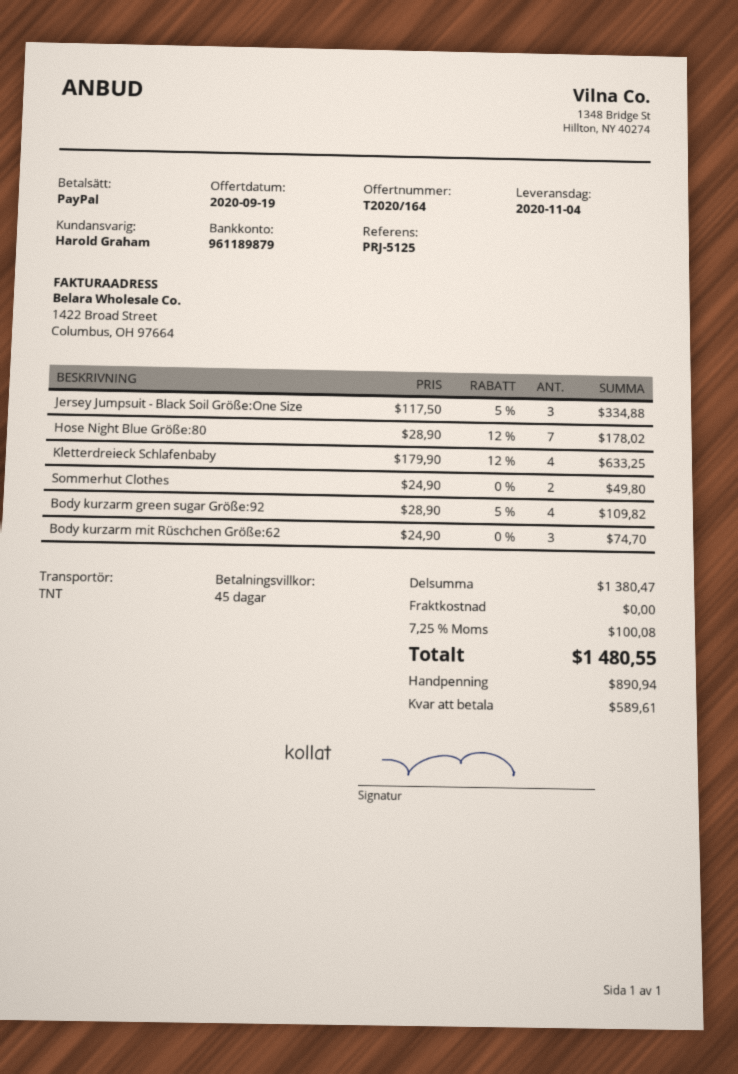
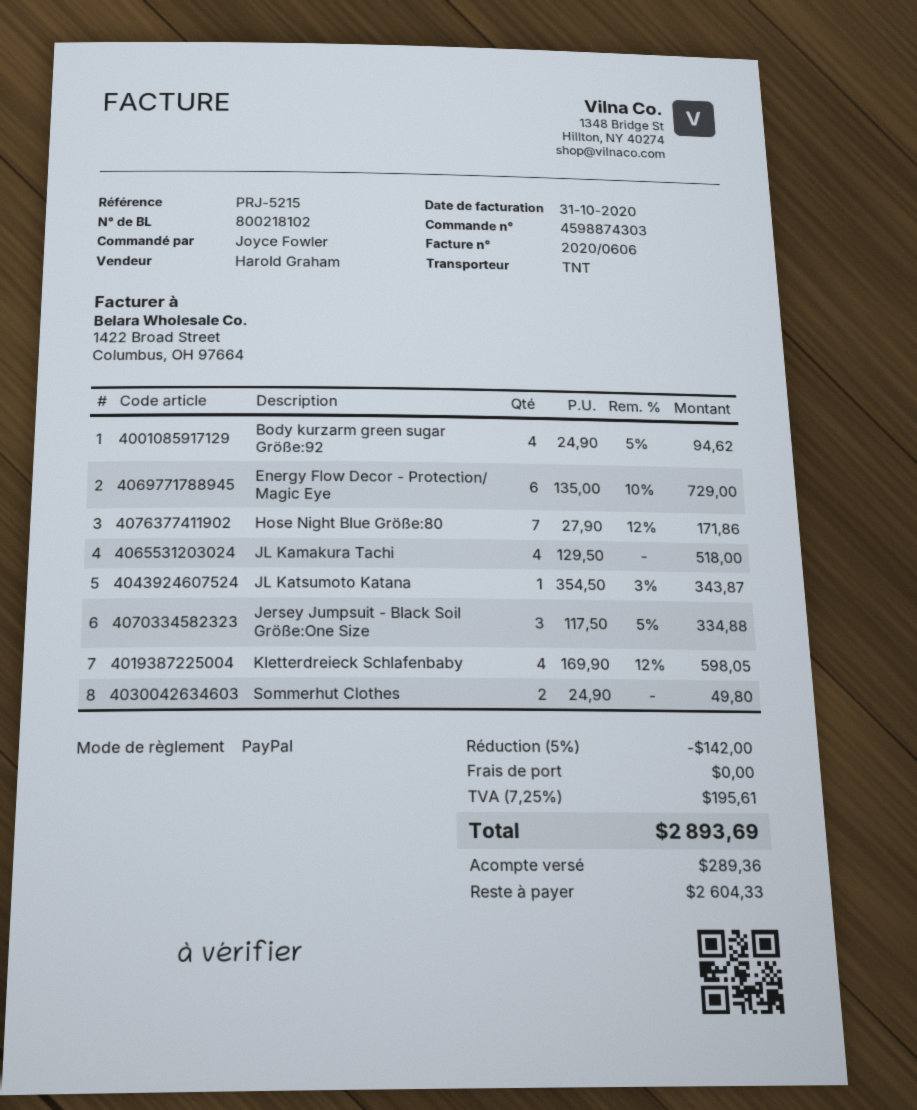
reference: PRJ-5125 -> PRJ-5215
Hose Night Blue Größe:80: 7 x 28.90 - 12% = 178.02 -> 7 x 27.90 - 12% = 171.86
Kletterdreieck Schlafenbaby: 4 x 179.90 - 12% = 633.25 -> 4 x 169.90 - 12% = 598.05
Body kurzarm green sugar Größe:92: 4 x 28.90 - 5% = 109.82 -> 4 x 24.90 - 5% = 94.62
Body kurzarm mit Rüschchen Größe:62: 3 x 24.90 = 74.70 -> none
Energy Flow Decor - Protection/ Magic Eye: none -> 6 x 135.00 - 10% = 729.00
JL Kamakura Tachi: none -> 4 x 129.50 = 518.00
JL Katsumoto Katana: none -> 1 x 354.50 - 3% = 343.87
discount: none -> 5% = 142.00
tax: 7.25% = 100.08 -> 7.25% = 195.61
total: 1480.55 -> 2893.69
deposit: 890.94 -> 289.36
balance: 589.61 -> 2604.33

